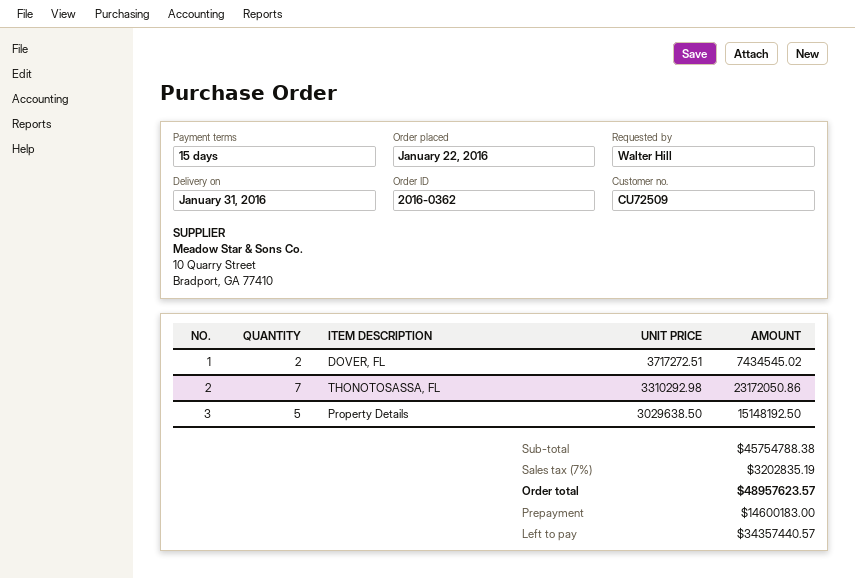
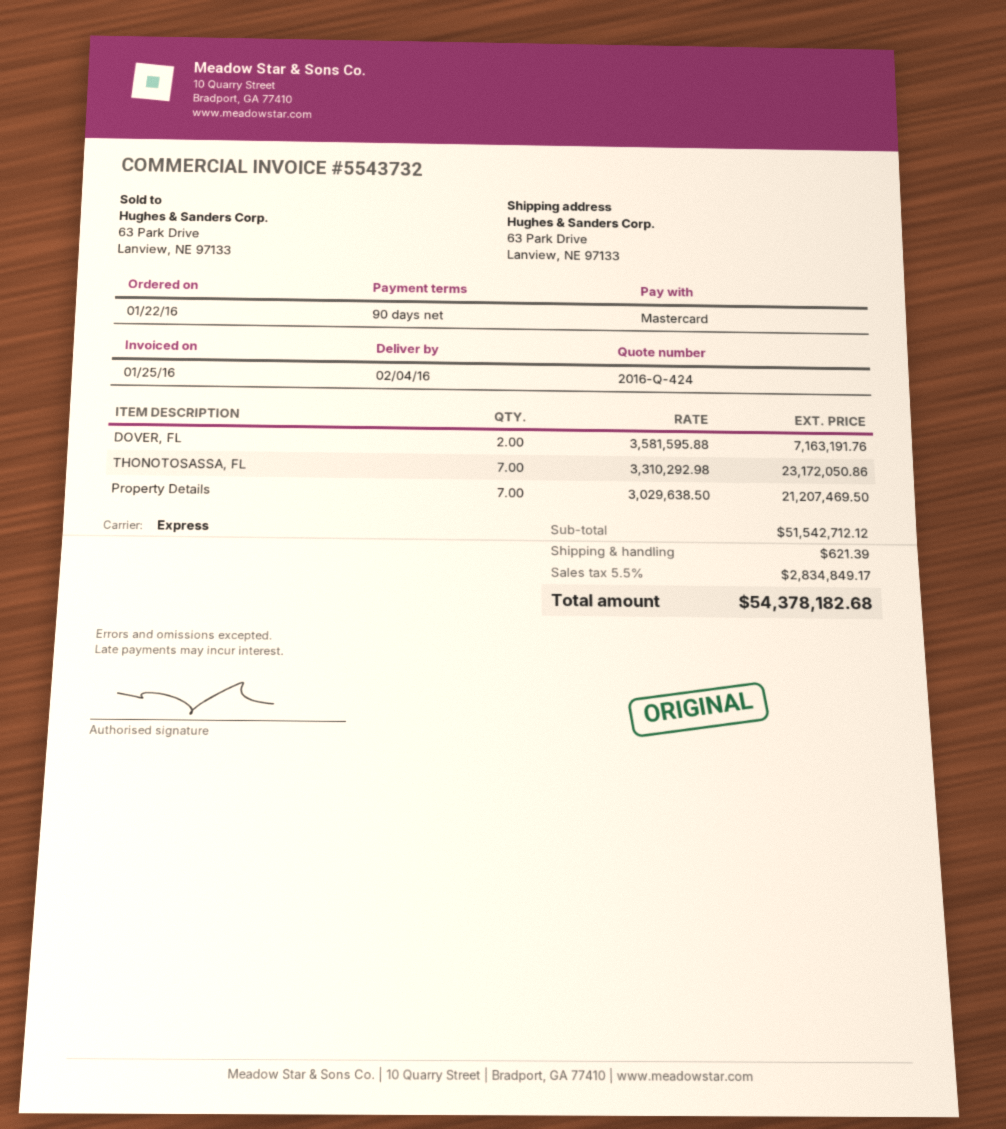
delivery date: 2016-01-31 -> 2016-02-04
payment terms: 15 days -> 90 days
DOVER, FL: 2 x 3717272.51 = 7434545.02 -> 2 x 3581595.88 = 7163191.76
Property Details: 5 x 3029638.50 = 15148192.50 -> 7 x 3029638.50 = 21207469.50
subtotal: 45754788.38 -> 51542712.12
shipping: none -> 621.39
tax: 7% = 3202835.19 -> 5.5% = 2834849.17
total: 48957623.57 -> 54378182.68

